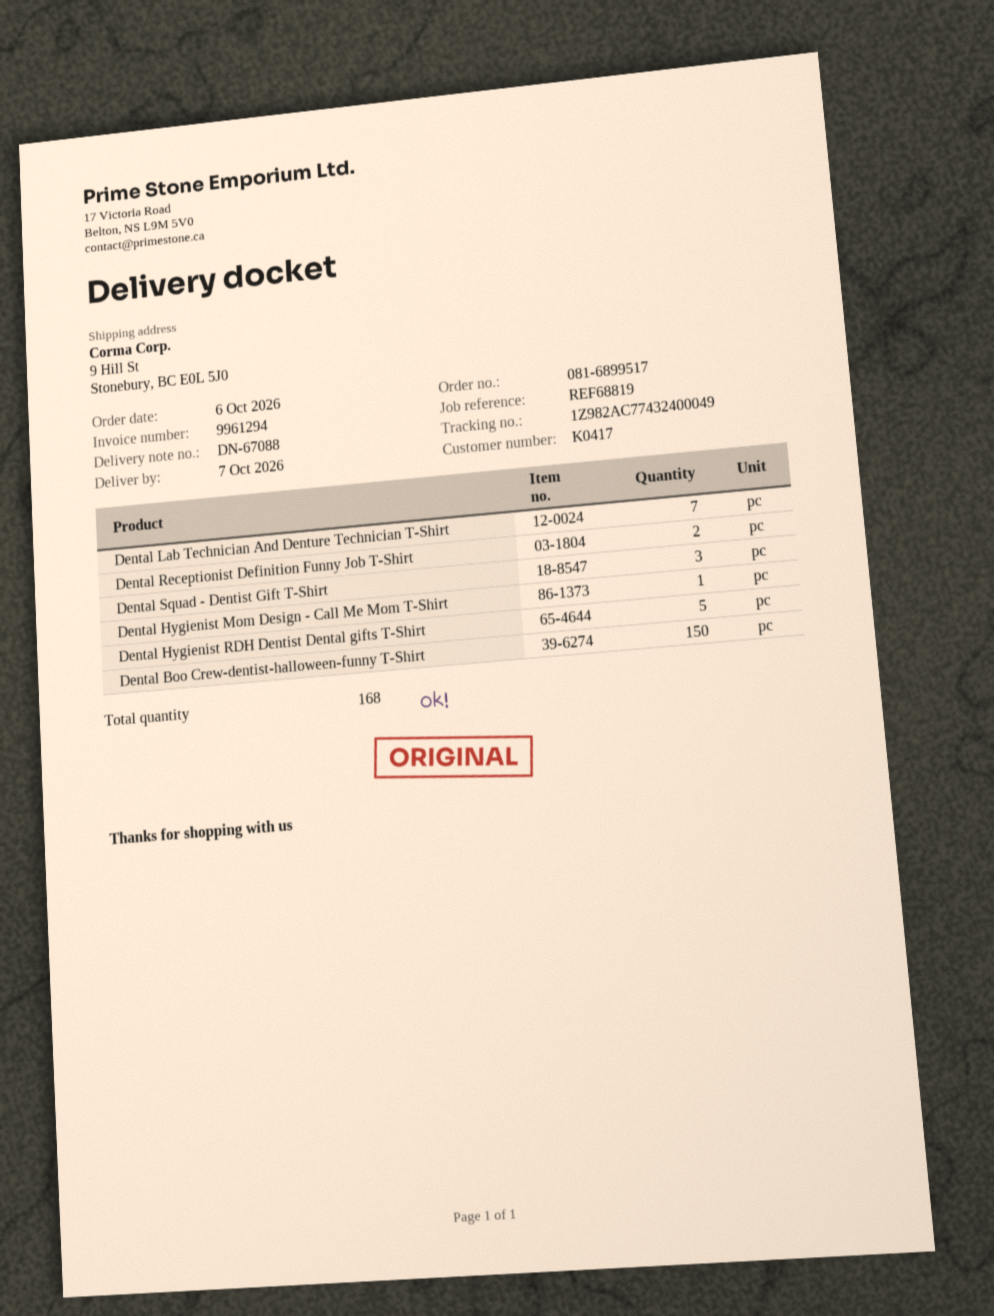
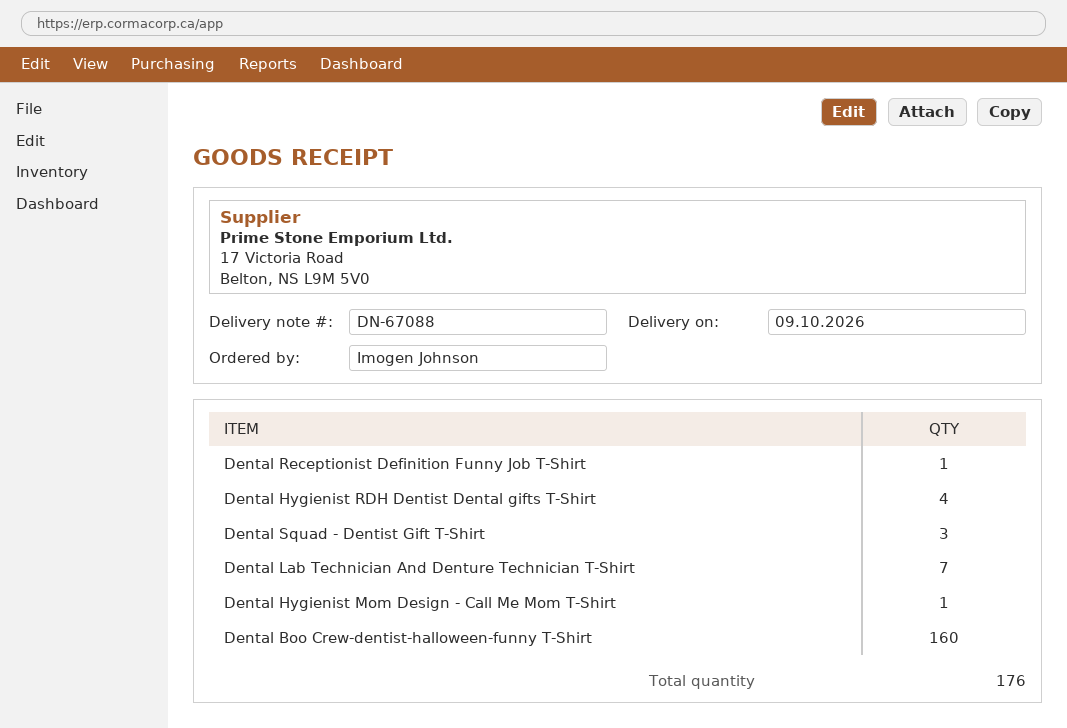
delivery date: 2026-10-07 -> 2026-10-09
Dental Receptionist Definition Funny Job T-Shirt: 2 -> 1
Dental Hygienist RDH Dentist Dental gifts T-Shirt: 5 -> 4
Dental Boo Crew-dentist-halloween-funny T-Shirt: 150 -> 160
total quantity: 168 -> 176

